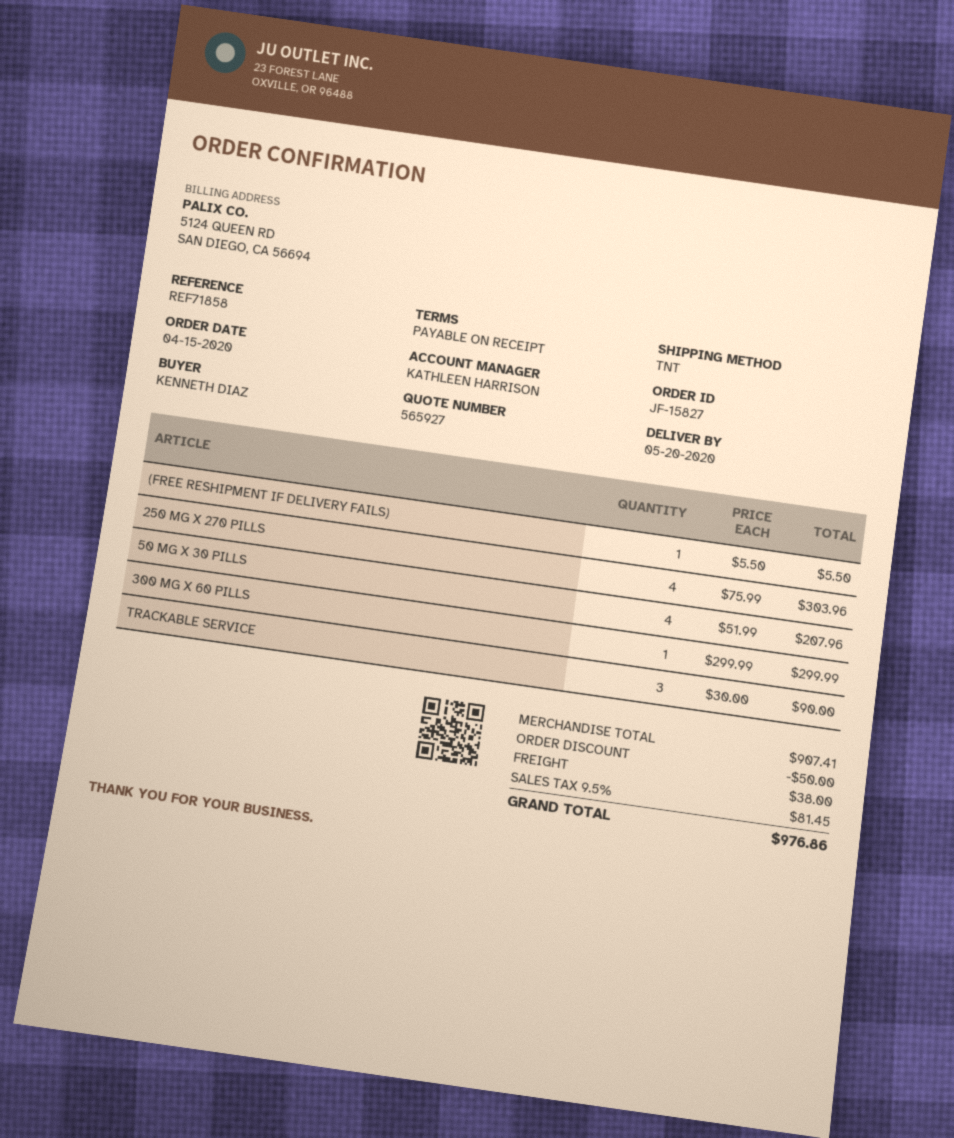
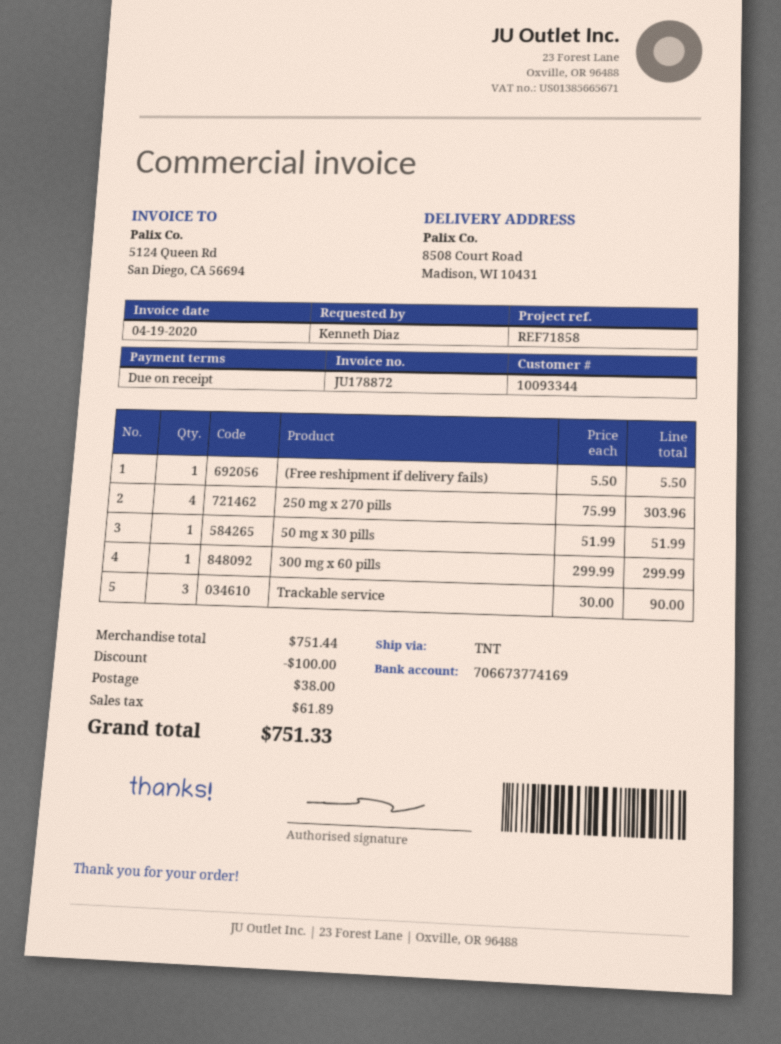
50 MG X 30 PILLS: 4 x 51.99 = 207.96 -> 1 x 51.99 = 51.99
subtotal: 907.41 -> 751.44
discount: 50.00 -> 100.00
tax: 81.45 -> 61.89
total: 976.86 -> 751.33

